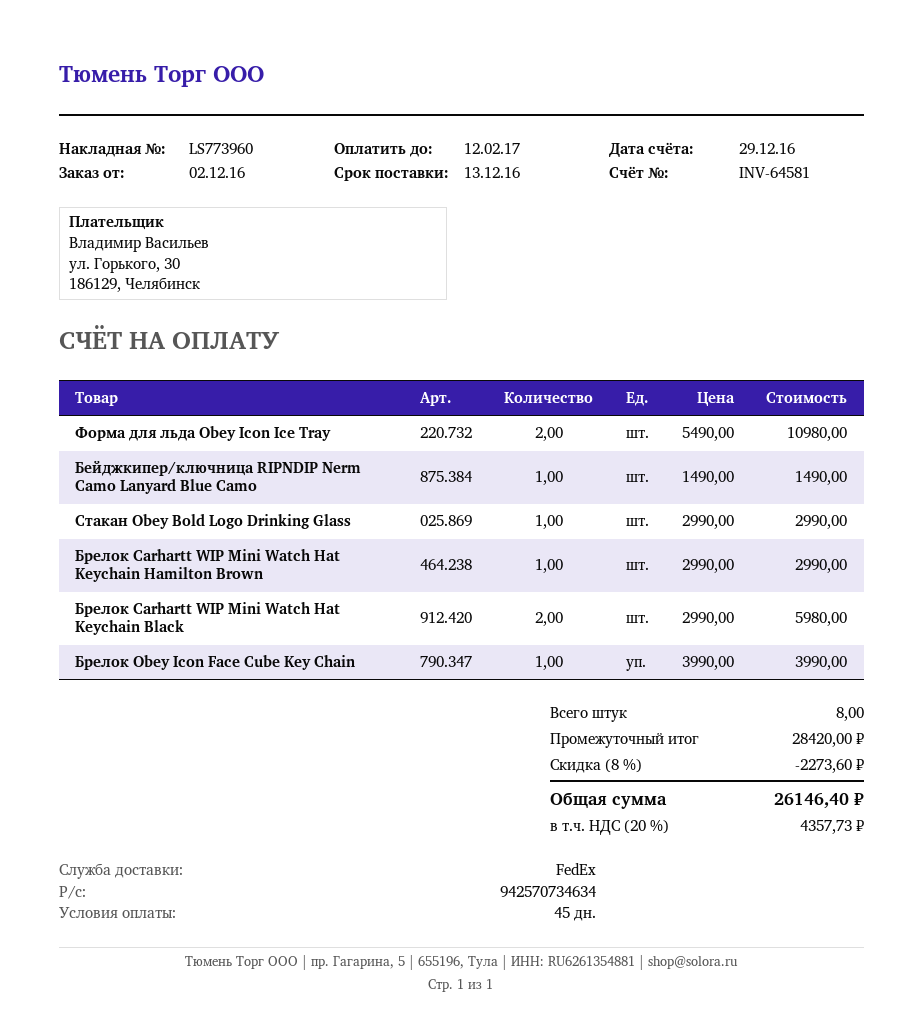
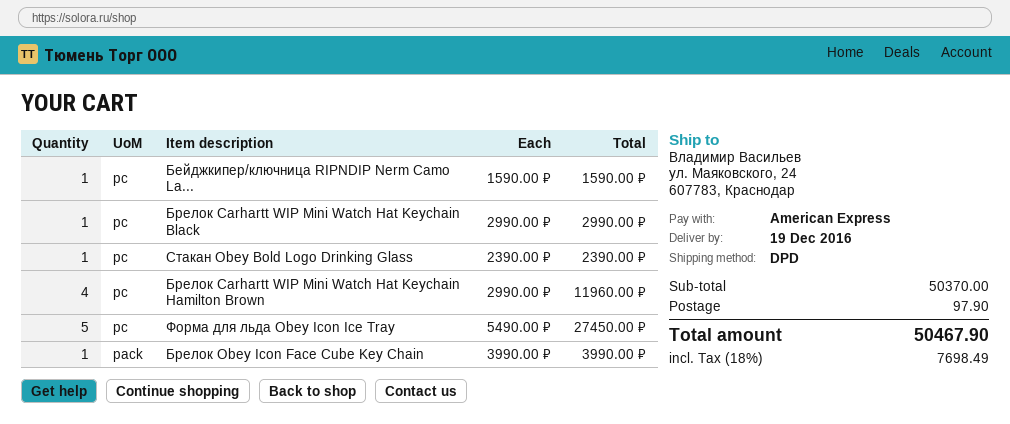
delivery date: 2016-12-13 -> 2016-12-19
shipping method: FedEx -> DPD
Форма для льда Obey Icon Ice Tray: 2 x 5490.00 = 10980.00 -> 5 x 5490.00 = 27450.00
Бейджкипер/ключница RIPNDIP Nerm Camo Lanyard Blue Camo: 1 x 1490.00 = 1490.00 -> 1 x 1590.00 = 1590.00
Стакан Obey Bold Logo Drinking Glass: 1 x 2990.00 = 2990.00 -> 1 x 2390.00 = 2390.00
Брелок Carhartt WIP Mini Watch Hat Keychain Hamilton Brown: 1 x 2990.00 = 2990.00 -> 4 x 2990.00 = 11960.00
Брелок Carhartt WIP Mini Watch Hat Keychain Black: 2 x 2990.00 = 5980.00 -> 1 x 2990.00 = 2990.00
subtotal: 28420.00 -> 50370.00
discount: 8% = 2273.60 -> none
shipping: none -> 97.90
tax: 20% = 4357.73 -> 18% = 7698.49
total: 26146.40 -> 50467.90

